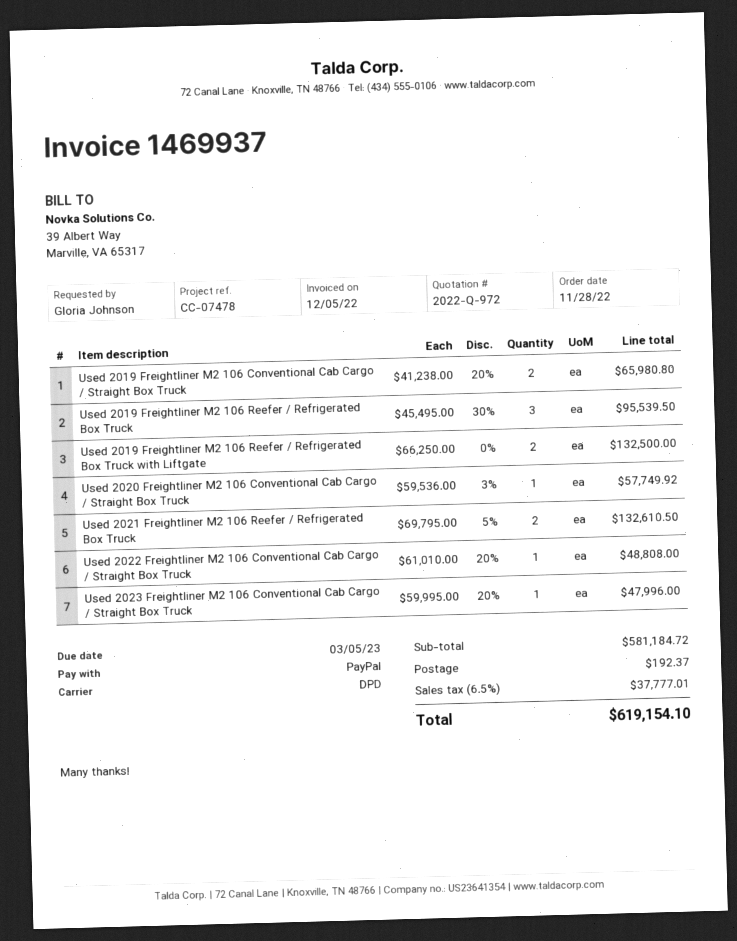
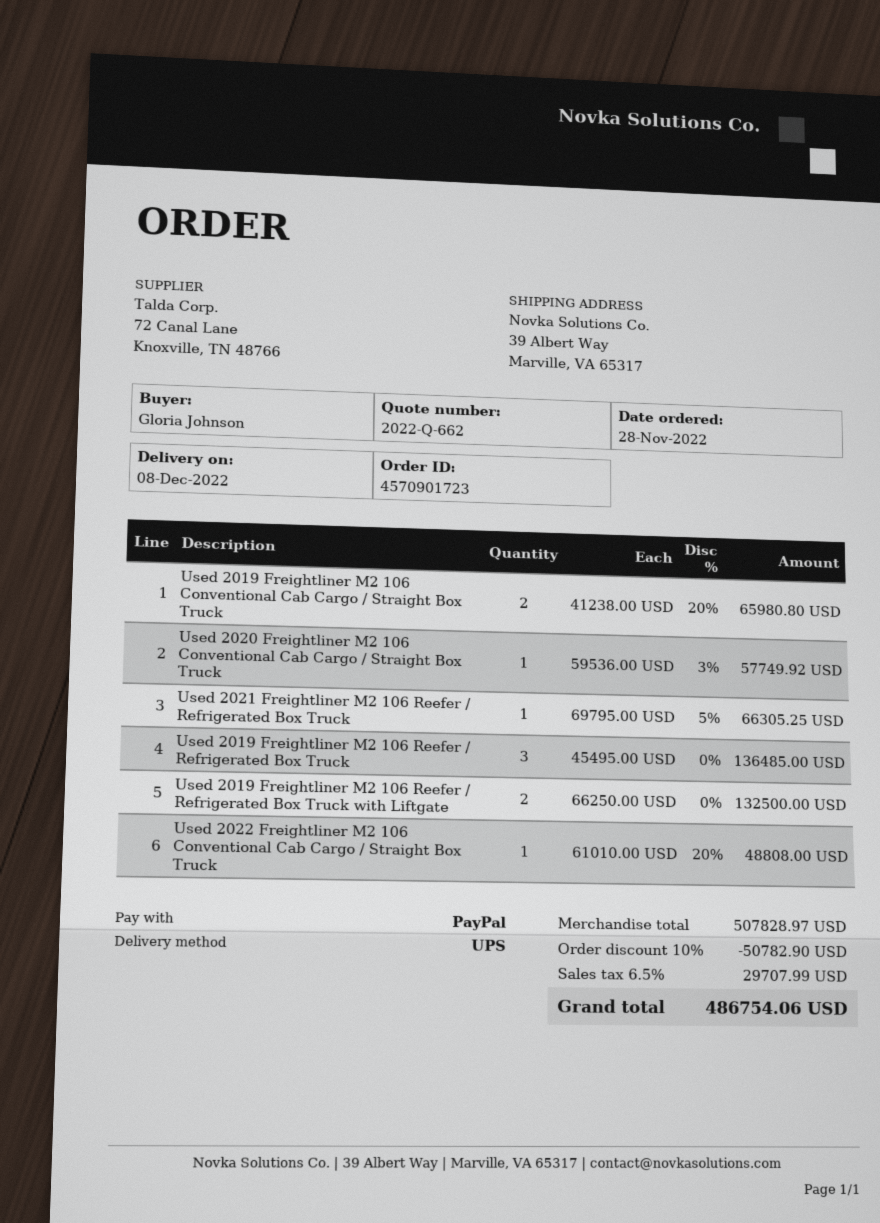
quote number: 2022-Q-972 -> 2022-Q-662
shipping method: DPD -> UPS
Used 2019 Freightliner M2 106 Reefer / Refrigerated Box Truck: 3 x 45495.00 - 30% = 95539.50 -> 3 x 45495.00 = 136485.00
Used 2021 Freightliner M2 106 Reefer / Refrigerated Box Truck: 2 x 69795.00 - 5% = 132610.50 -> 1 x 69795.00 - 5% = 66305.25
Used 2023 Freightliner M2 106 Conventional Cab Cargo / Straight Box Truck: 1 x 59995.00 - 20% = 47996.00 -> none
subtotal: 581184.72 -> 507828.97
discount: none -> 10% = 50782.90
shipping: 192.37 -> none
tax: 6.5% = 37777.01 -> 6.5% = 29707.99
total: 619154.10 -> 486754.06

